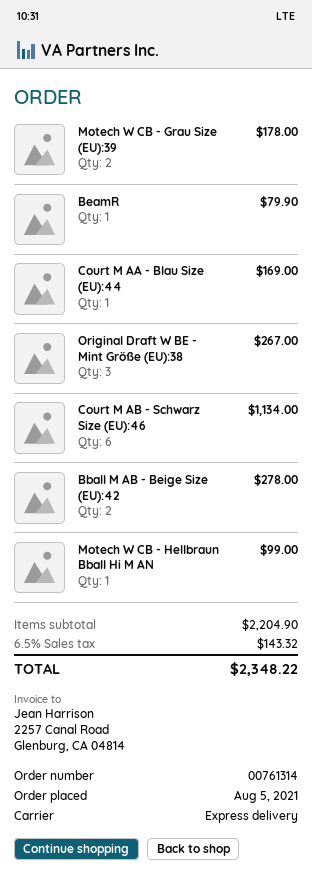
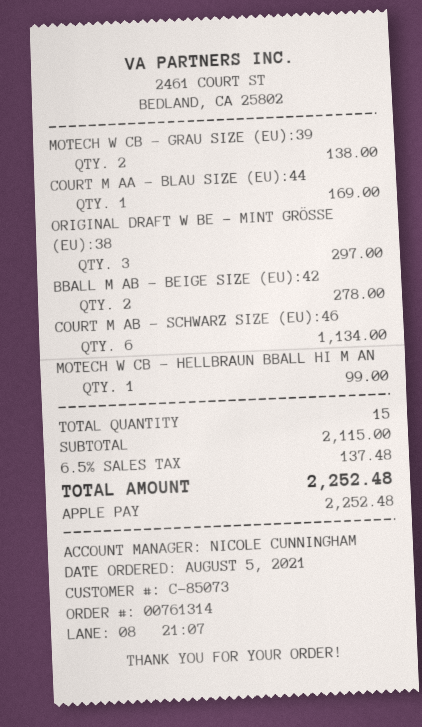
Motech W CB - Grau Size (EU):39: 2 for 178.00 -> 2 for 138.00
BeamR: 1 for 79.90 -> none
Original Draft W BE - Mint Größe (EU):38: 3 for 267.00 -> 3 for 297.00
subtotal: 2204.90 -> 2115.00
tax: 6.5% = 143.32 -> 6.5% = 137.48
total: 2348.22 -> 2252.48

